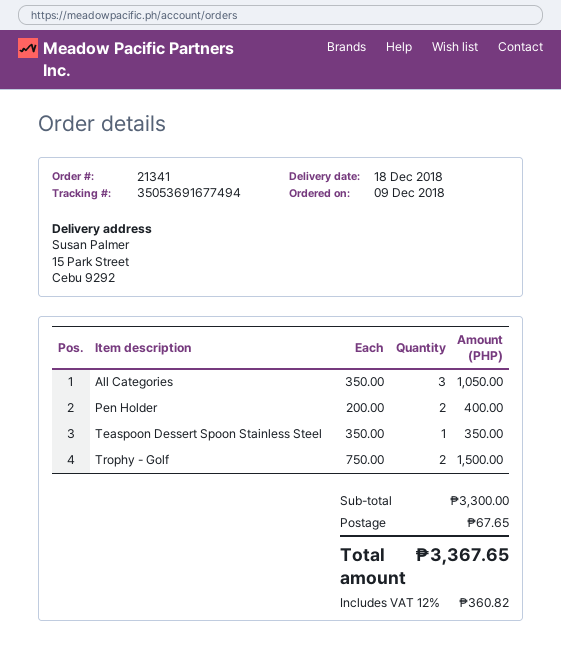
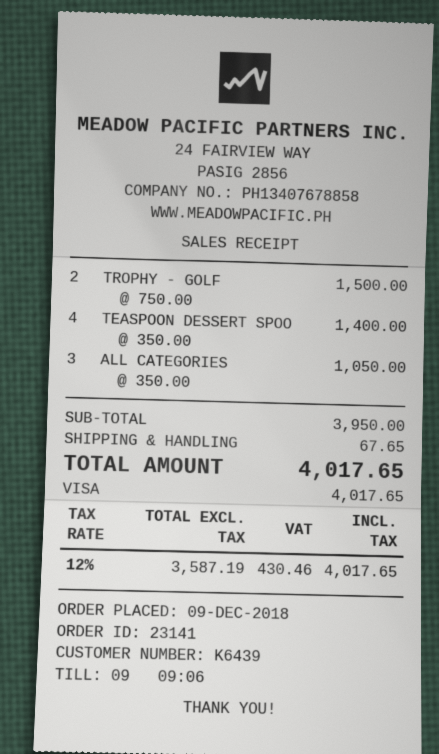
order number: 21341 -> 23141
Pen Holder: 2 x 200.00 = 400.00 -> none
Teaspoon Dessert Spoon Stainless Steel: 1 x 350.00 = 350.00 -> 4 x 350.00 = 1400.00
subtotal: 3300.00 -> 3950.00
tax: 12% = 360.82 -> 12% = 430.46
total: 3367.65 -> 4017.65

